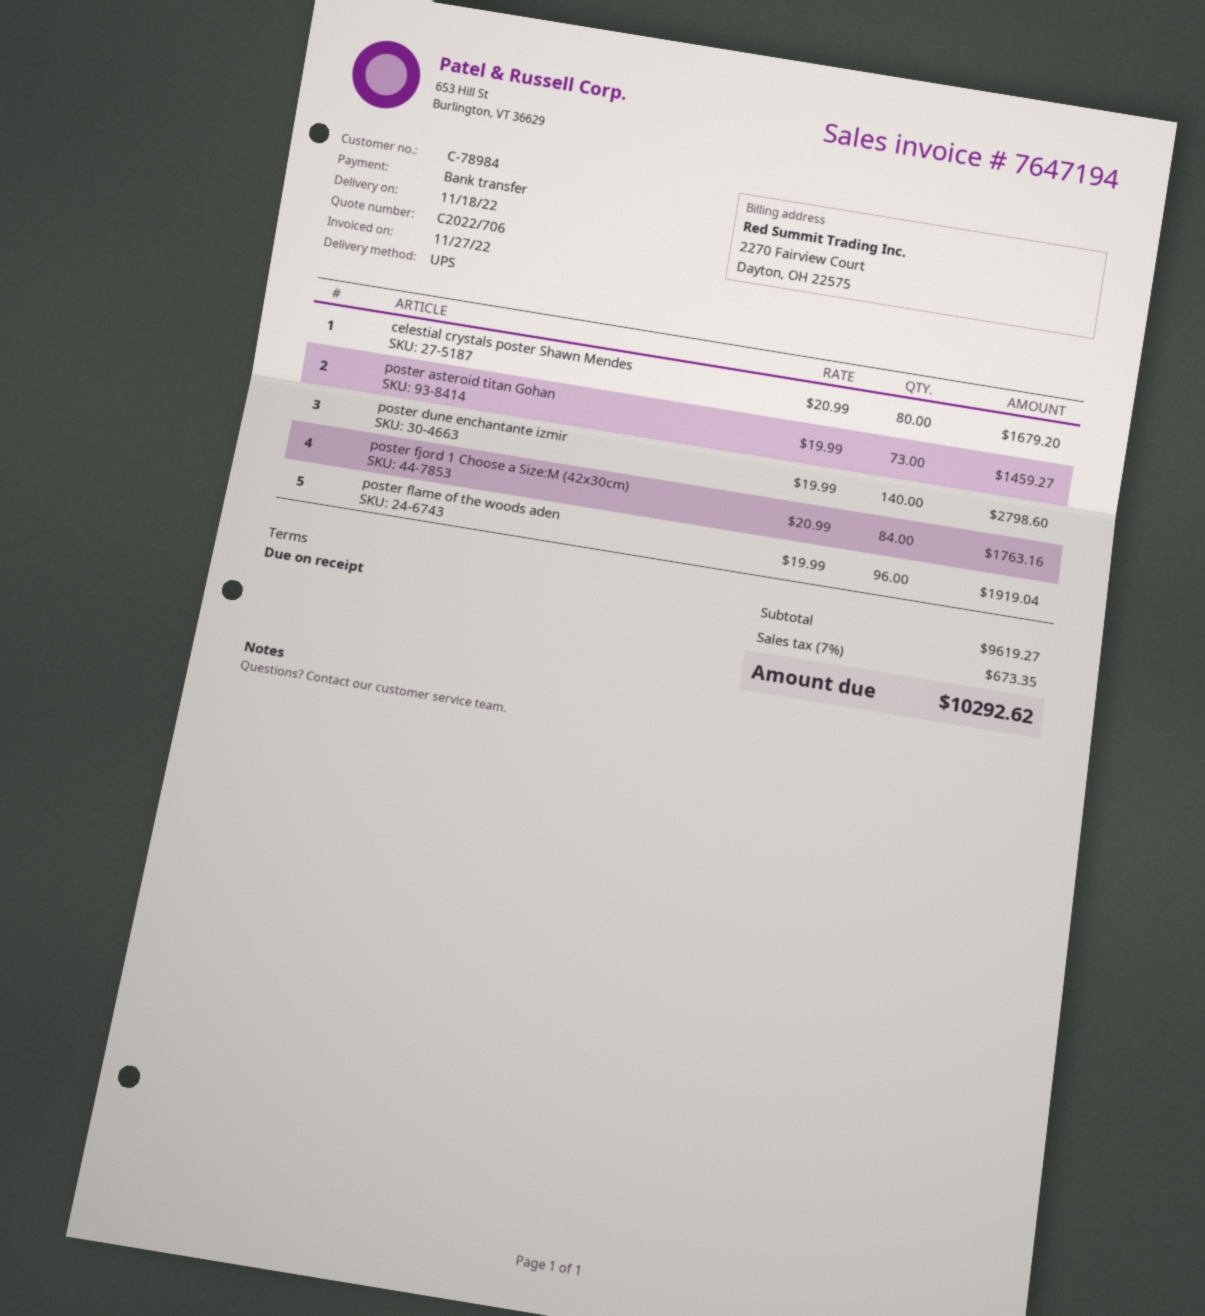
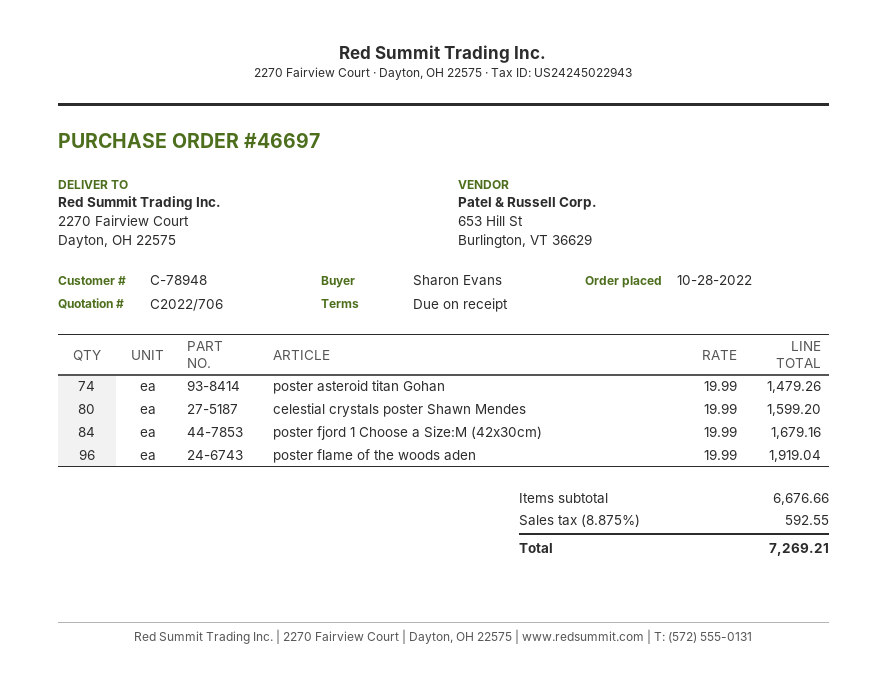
customer number: C-78984 -> C-78948
celestial crystals poster Shawn Mendes: 80 x 20.99 = 1679.20 -> 80 x 19.99 = 1599.20
poster asteroid titan Gohan: 73 x 19.99 = 1459.27 -> 74 x 19.99 = 1479.26
poster dune enchantante izmir: 140 x 19.99 = 2798.60 -> none
poster fjord 1 Choose a Size:M (42x30cm): 84 x 20.99 = 1763.16 -> 84 x 19.99 = 1679.16
subtotal: 9619.27 -> 6676.66
tax: 7% = 673.35 -> 8.875% = 592.55
total: 10292.62 -> 7269.21

